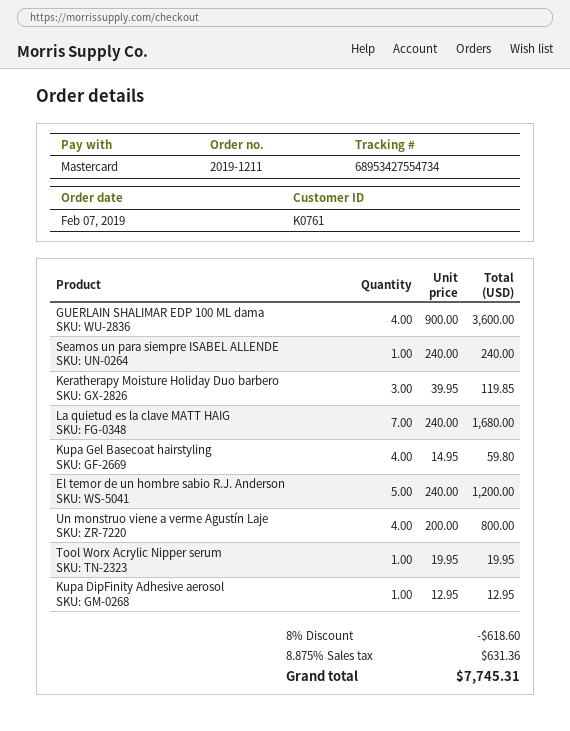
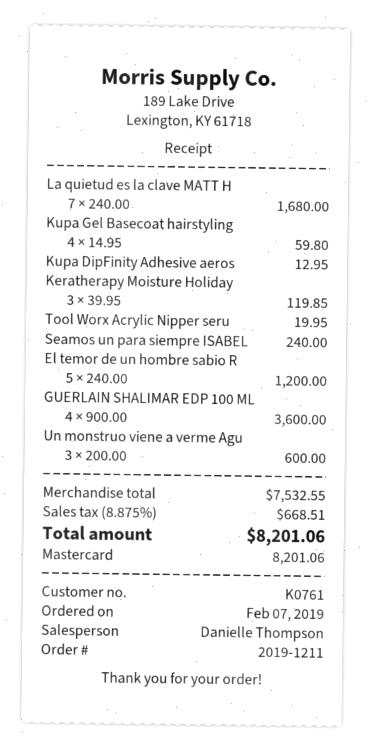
Un monstruo viene a verme Agustín Laje: 4 x 200.00 = 800.00 -> 3 x 200.00 = 600.00
discount: 8% = 618.60 -> none
tax: 8.875% = 631.36 -> 8.875% = 668.51
total: 7745.31 -> 8201.06

